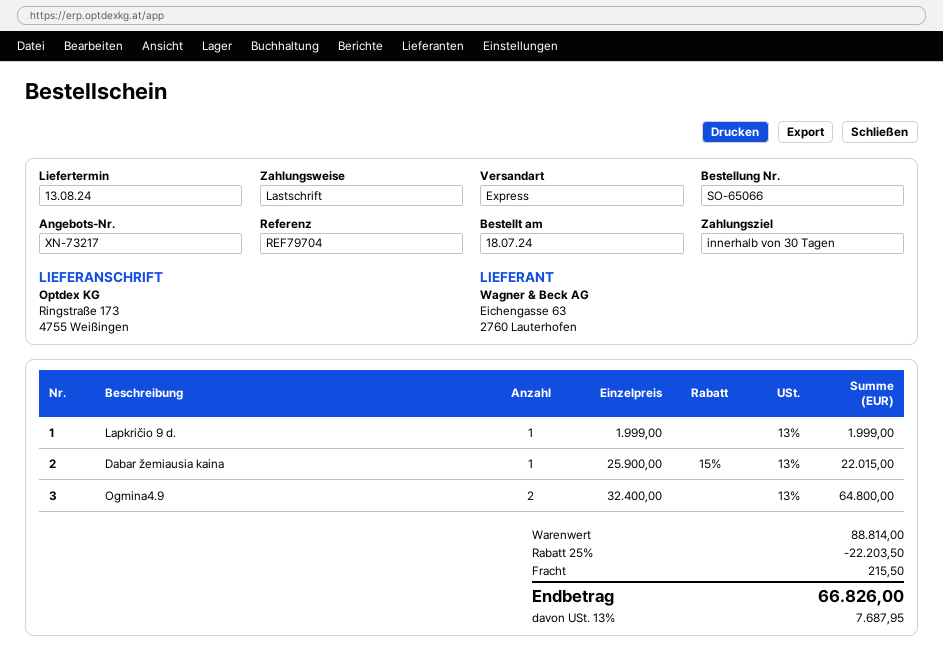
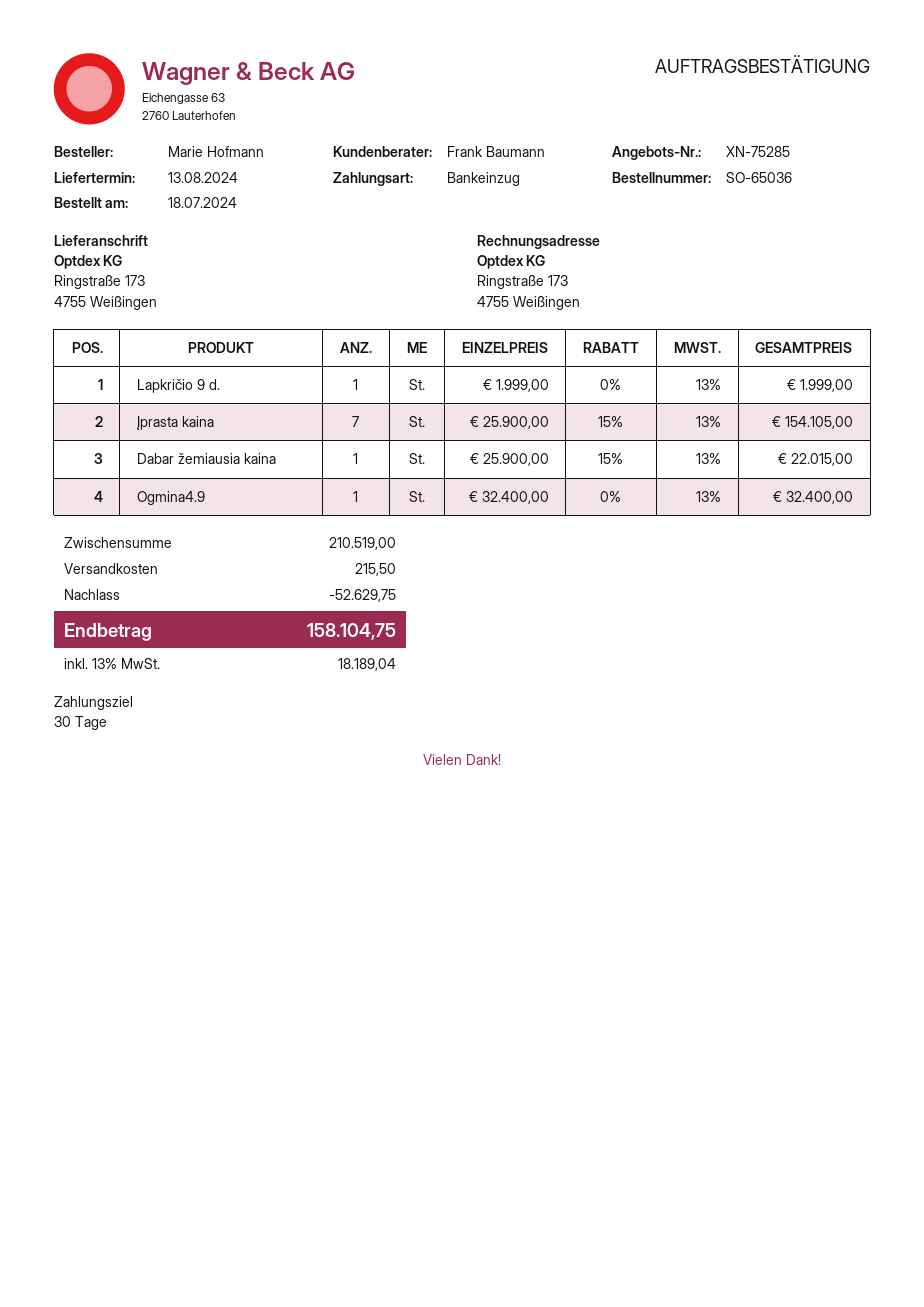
quote number: XN-73217 -> XN-75285
order number: SO-65066 -> SO-65036
Ogmina4.9: 2 x 32400.00 = 64800.00 -> 1 x 32400.00 = 32400.00
Įprasta kaina: none -> 7 x 25900.00 - 15% = 154105.00
subtotal: 88814.00 -> 210519.00
discount: 22203.50 -> 52629.75
tax: 13% = 7687.95 -> 13% = 18189.04
total: 66826.00 -> 158104.75

